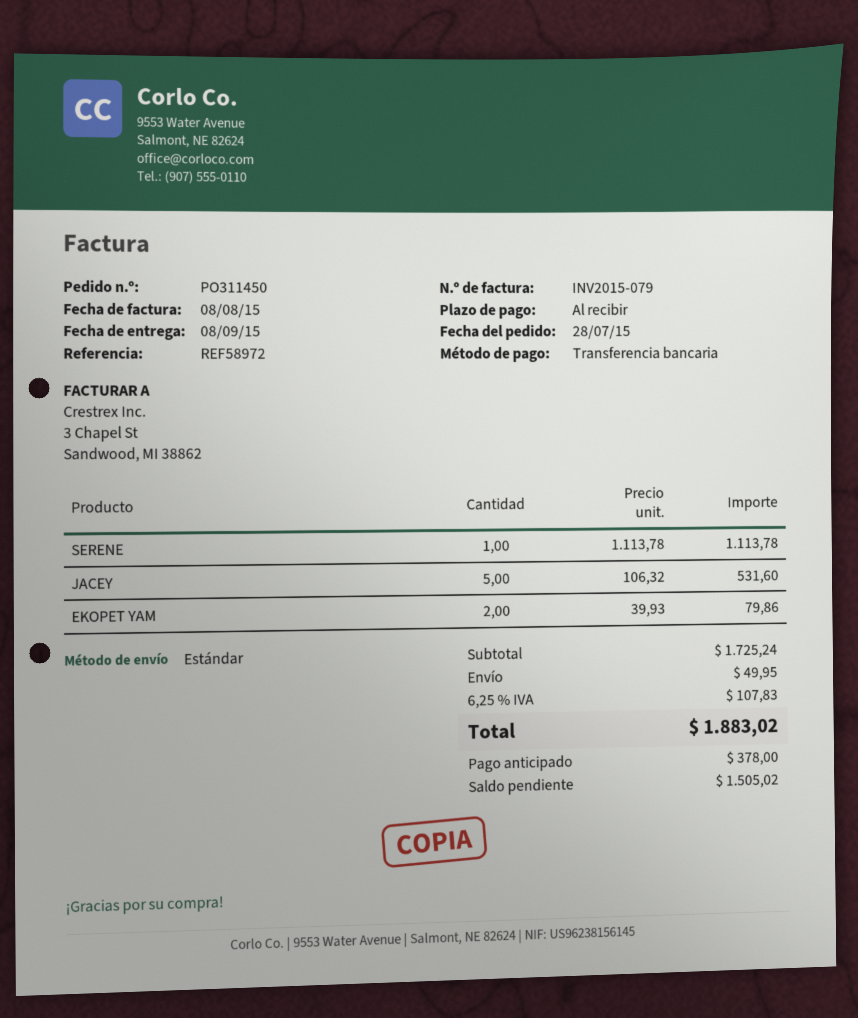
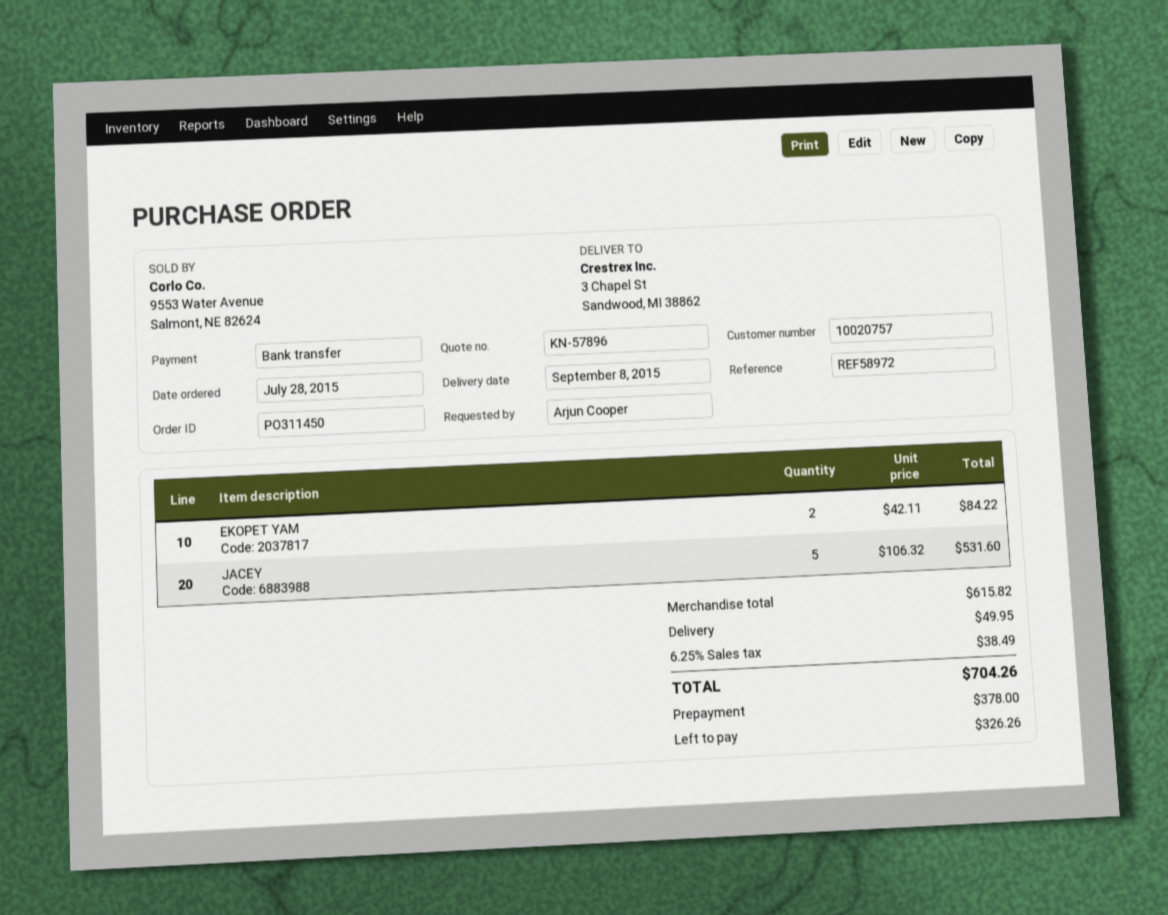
SERENE: 1 x 1113.78 = 1113.78 -> none
EKOPET YAM: 2 x 39.93 = 79.86 -> 2 x 42.11 = 84.22
subtotal: 1725.24 -> 615.82
tax: 6.25% = 107.83 -> 6.25% = 38.49
total: 1883.02 -> 704.26
balance: 1505.02 -> 326.26

